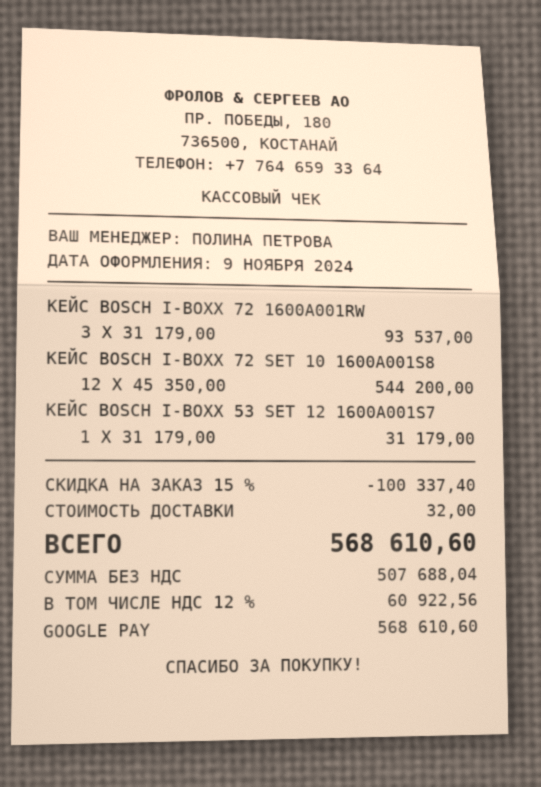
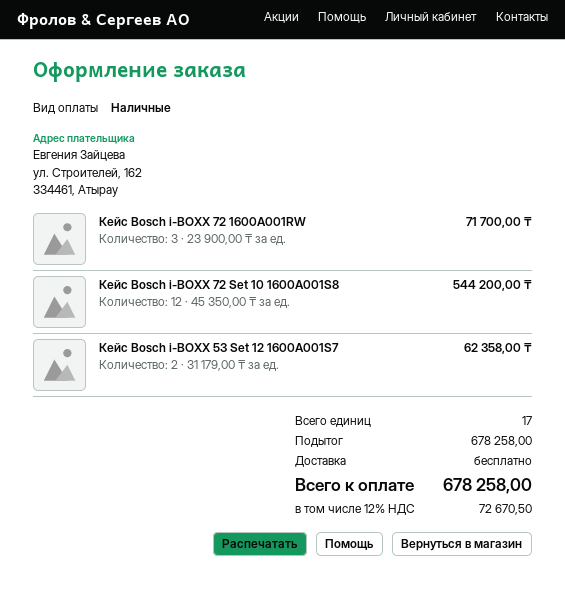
payment method: Google Pay -> cash
КЕЙС BOSCH I-BOXX 72 1600A001RW: 3 x 31179.00 = 93537.00 -> 3 x 23900.00 = 71700.00
КЕЙС BOSCH I-BOXX 53 SET 12 1600A001S7: 1 x 31179.00 = 31179.00 -> 2 x 31179.00 = 62358.00
discount: 15% = 100337.40 -> none
shipping: 32.00 -> 0.00
tax: 12% = 60922.56 -> 12% = 72670.50
total: 568610.60 -> 678258.00

